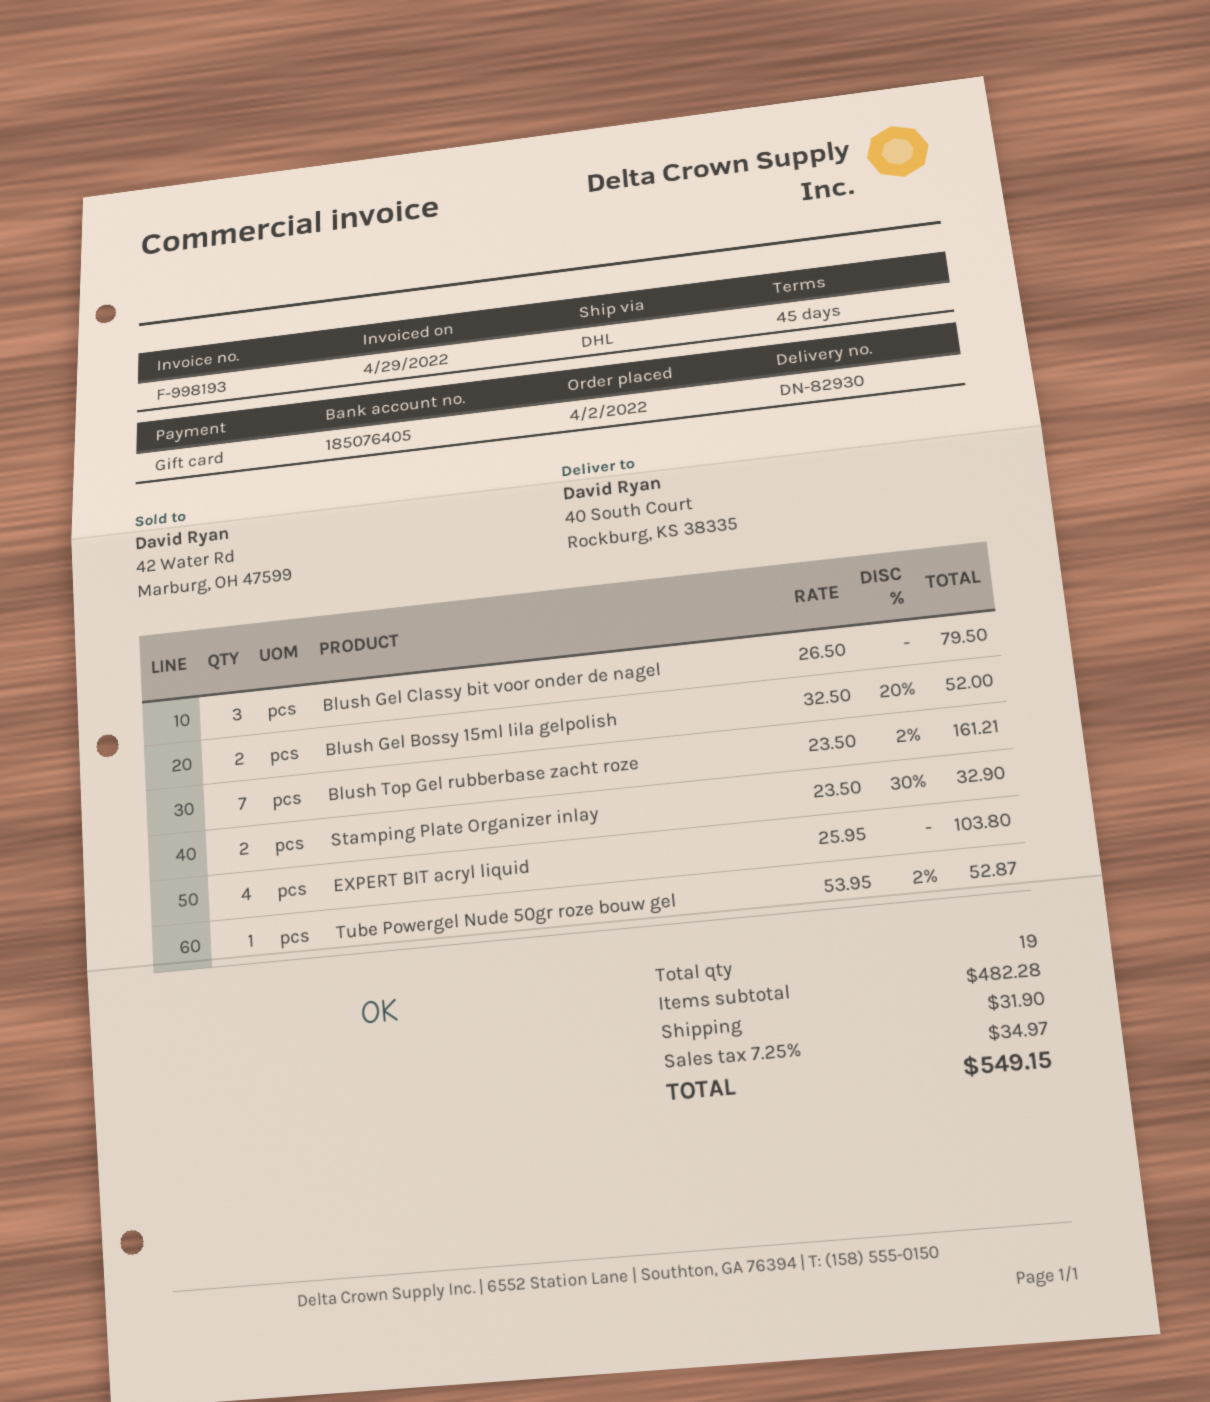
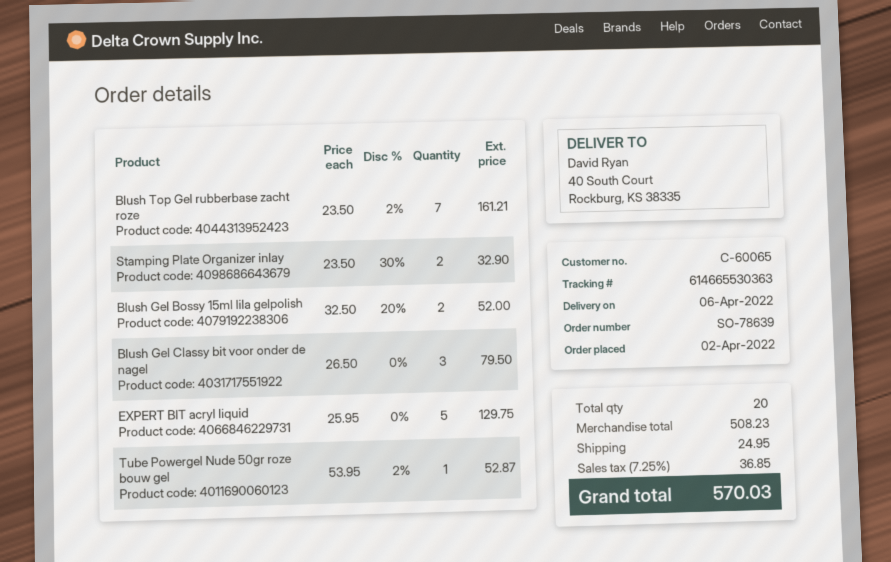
EXPERT BIT acryl liquid: 4 x 25.95 = 103.80 -> 5 x 25.95 = 129.75
total quantity: 19 -> 20
subtotal: 482.28 -> 508.23
shipping: 31.90 -> 24.95
tax: 7.25% = 34.97 -> 7.25% = 36.85
total: 549.15 -> 570.03

